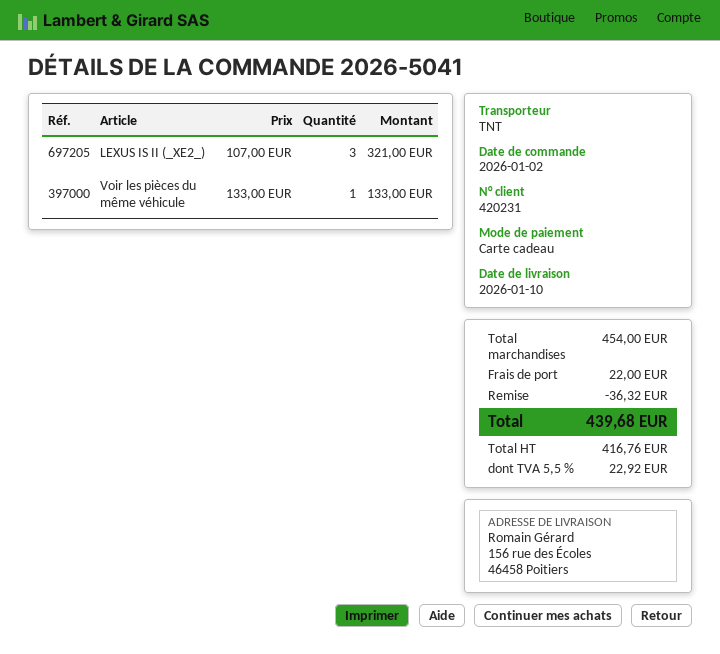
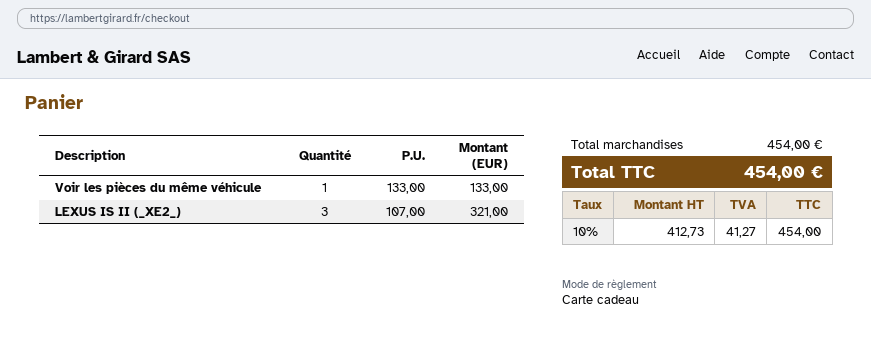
discount: 36.32 -> none
shipping: 22.00 -> none
net: 416.76 -> 412.73
tax: 5.5% = 22.92 -> 10% = 41.27
total: 439.68 -> 454.00

